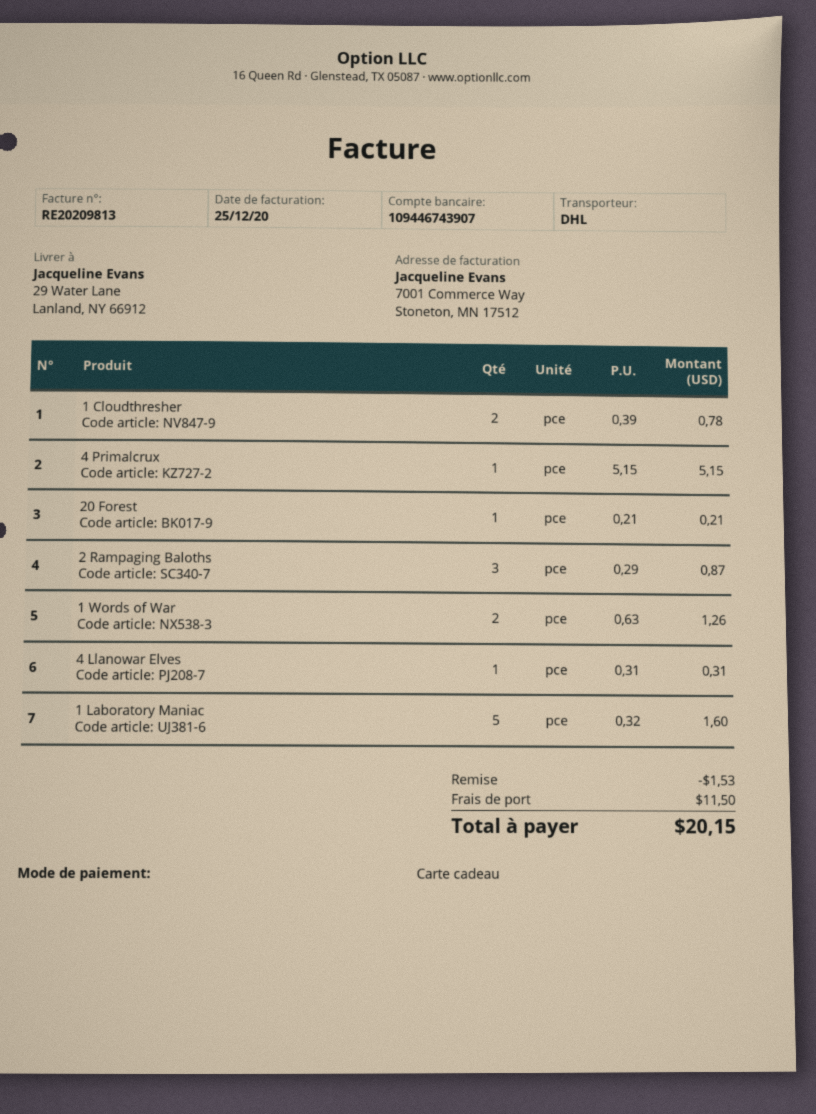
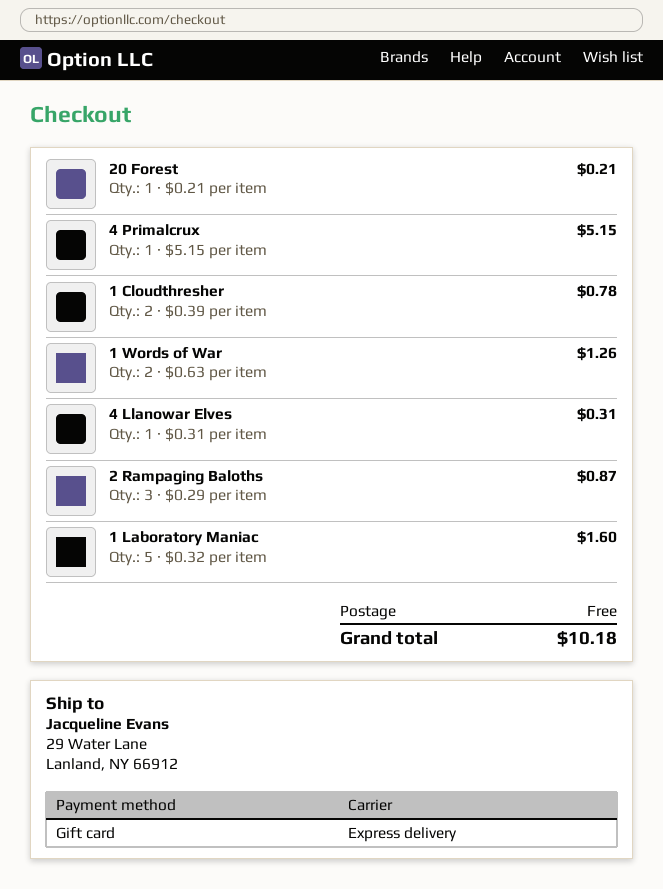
shipping method: DHL -> express
discount: 1.53 -> none
shipping: 11.50 -> 0.00
total: 20.15 -> 10.18

